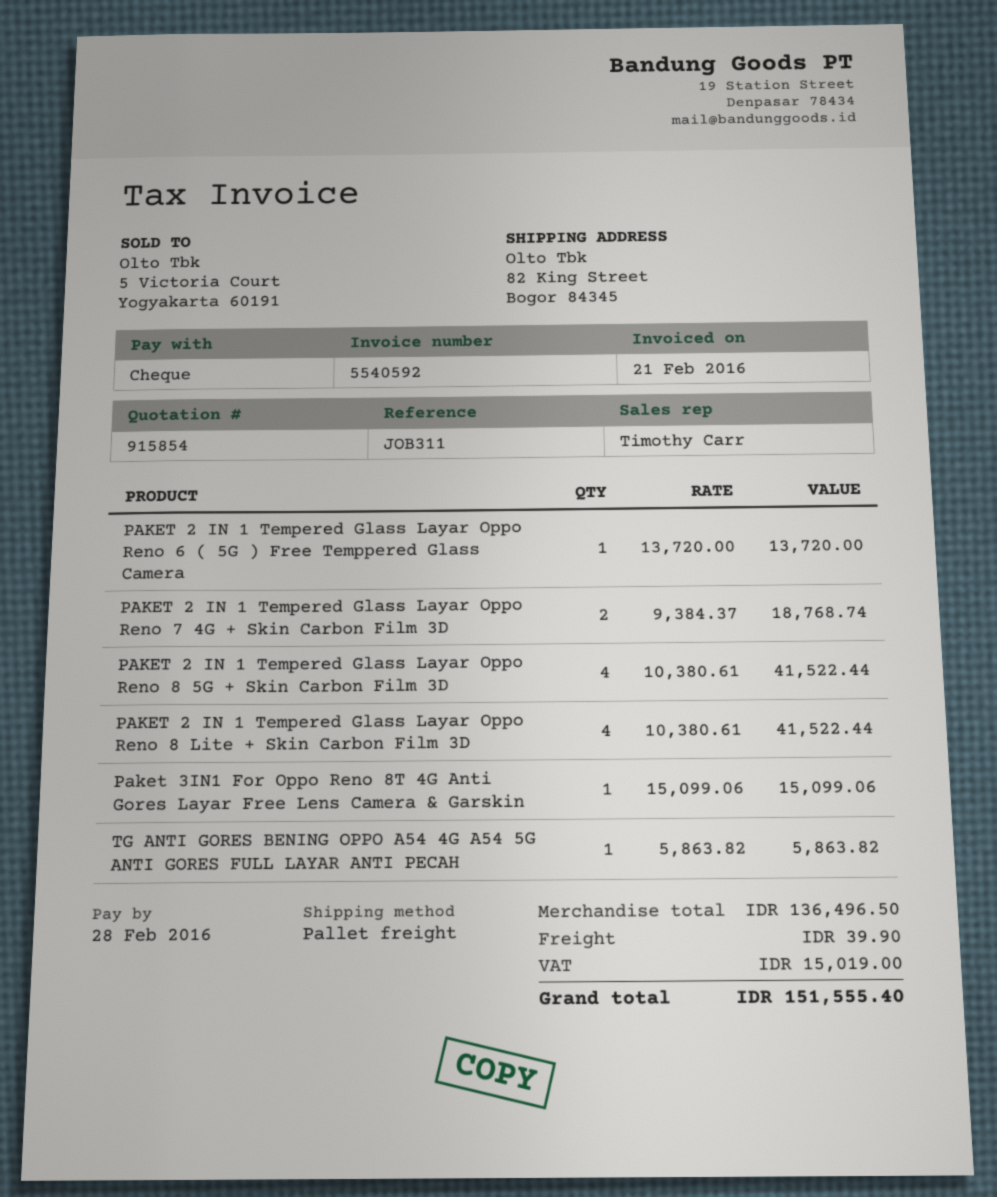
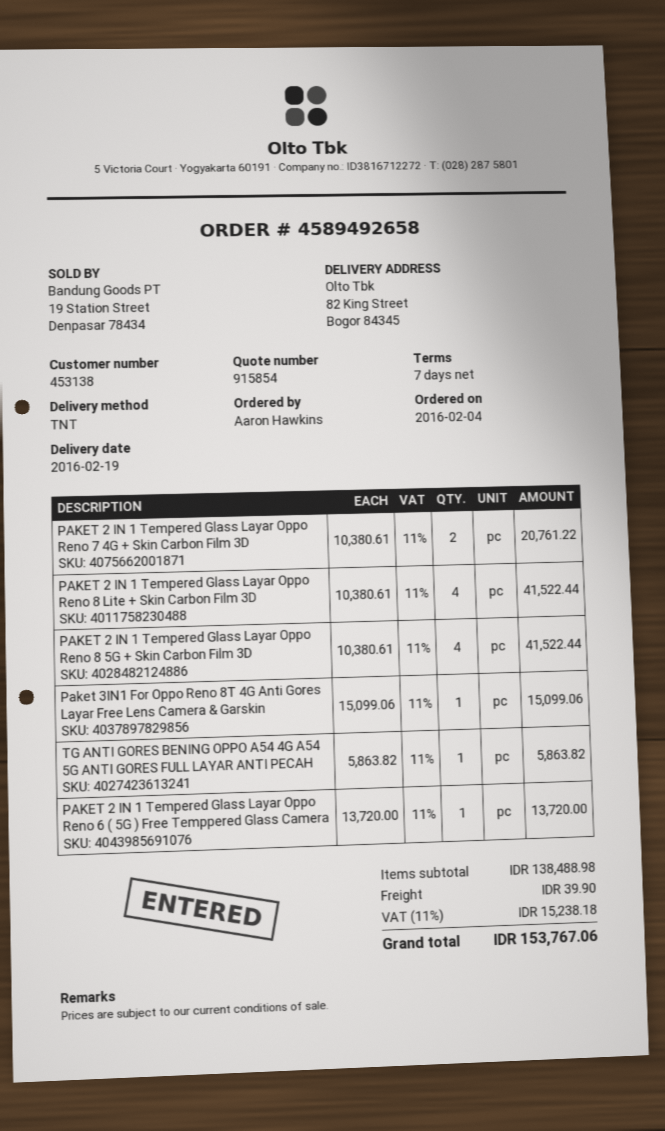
shipping method: pallet freight -> TNT
PAKET 2 IN 1 Tempered Glass Layar Oppo Reno 7 4G + Skin Carbon Film 3D: 2 x 9384.37 = 18768.74 -> 2 x 10380.61 = 20761.22
subtotal: 136496.50 -> 138488.98
tax: 15019.00 -> 15238.18
total: 151555.40 -> 153767.06

